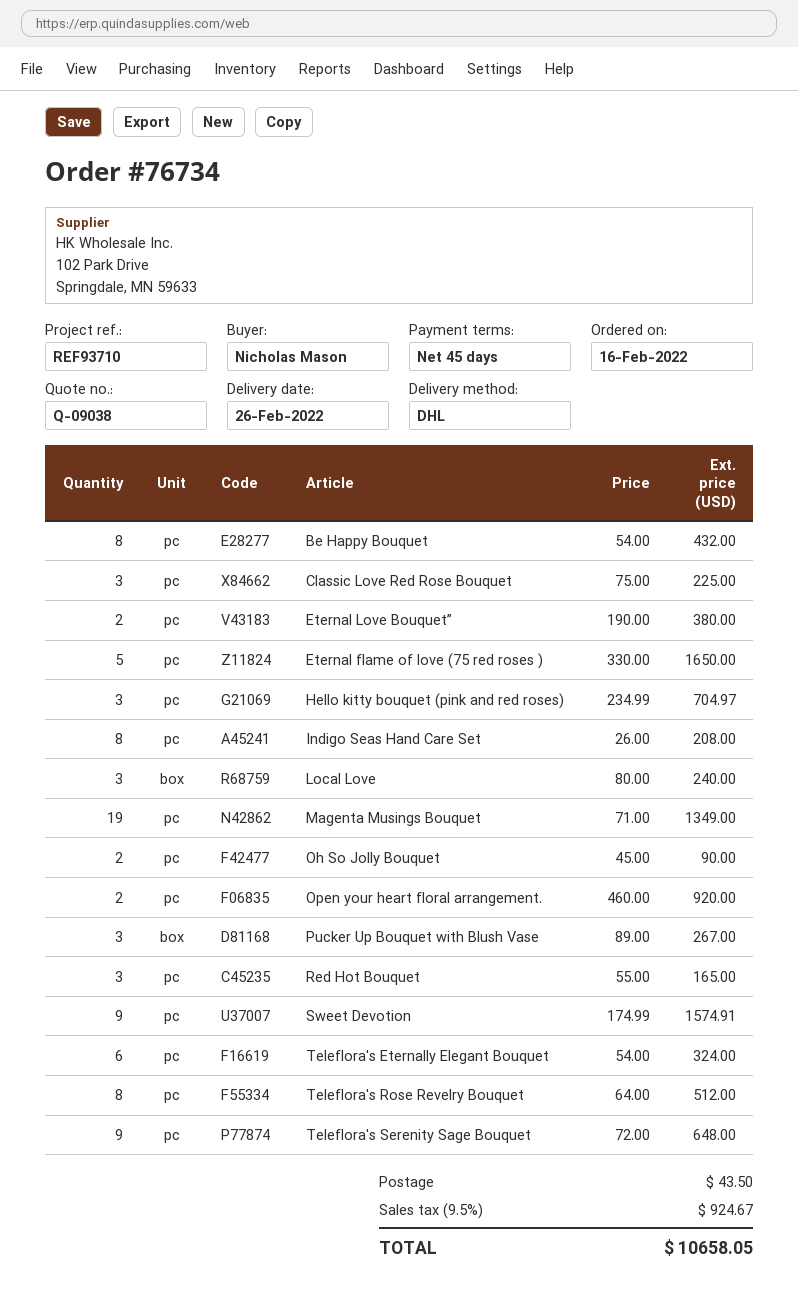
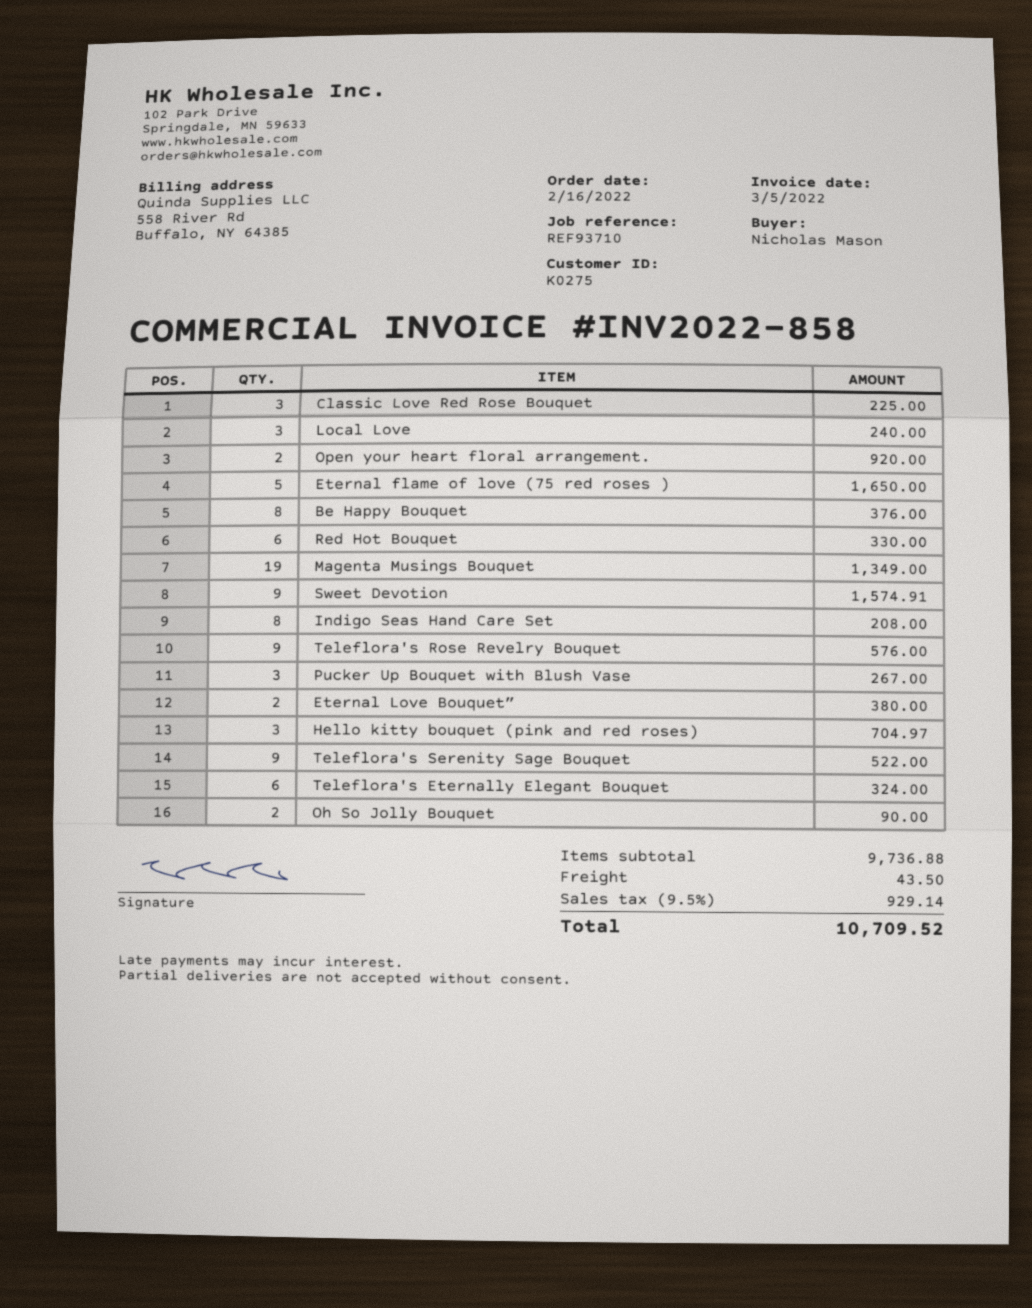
Be Happy Bouquet: 8 for 432.00 -> 8 for 376.00
Red Hot Bouquet: 3 for 165.00 -> 6 for 330.00
Teleflora's Rose Revelry Bouquet: 8 for 512.00 -> 9 for 576.00
Teleflora's Serenity Sage Bouquet: 9 for 648.00 -> 9 for 522.00
tax: 9.5% = 924.67 -> 9.5% = 929.14
total: 10658.05 -> 10709.52

